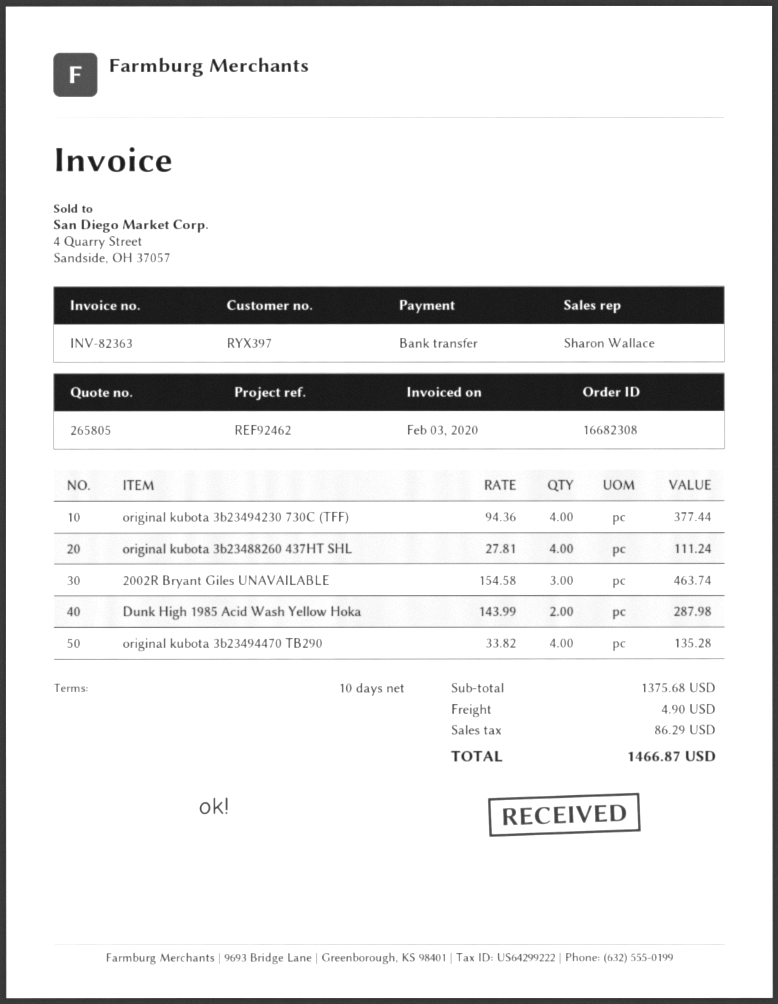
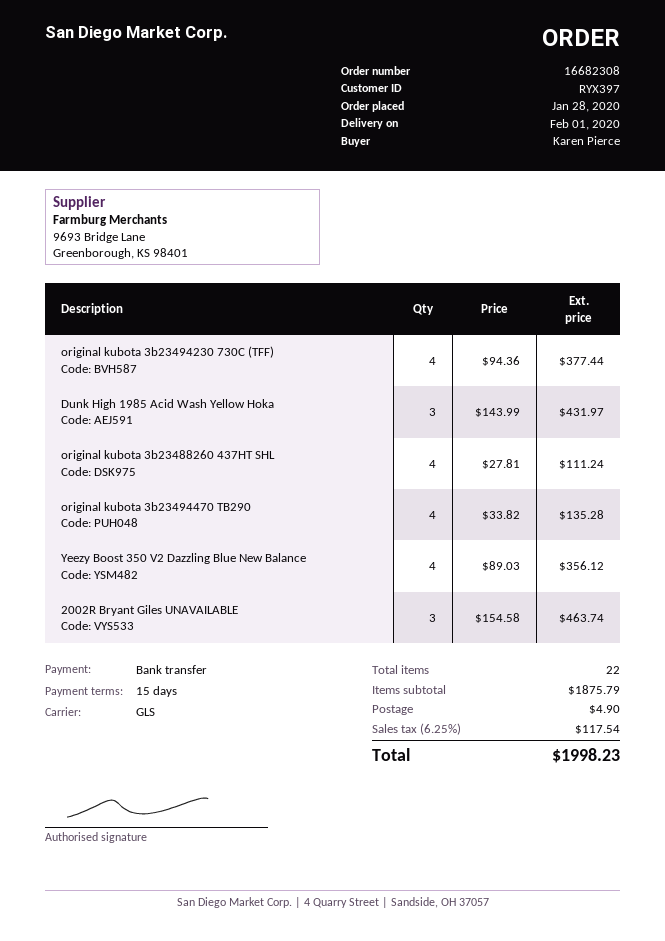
payment terms: 10 days -> 15 days
Dunk High 1985 Acid Wash Yellow Hoka: 2 x 143.99 = 287.98 -> 3 x 143.99 = 431.97
Yeezy Boost 350 V2 Dazzling Blue New Balance: none -> 4 x 89.03 = 356.12
subtotal: 1375.68 -> 1875.79
tax: 86.29 -> 117.54
total: 1466.87 -> 1998.23

